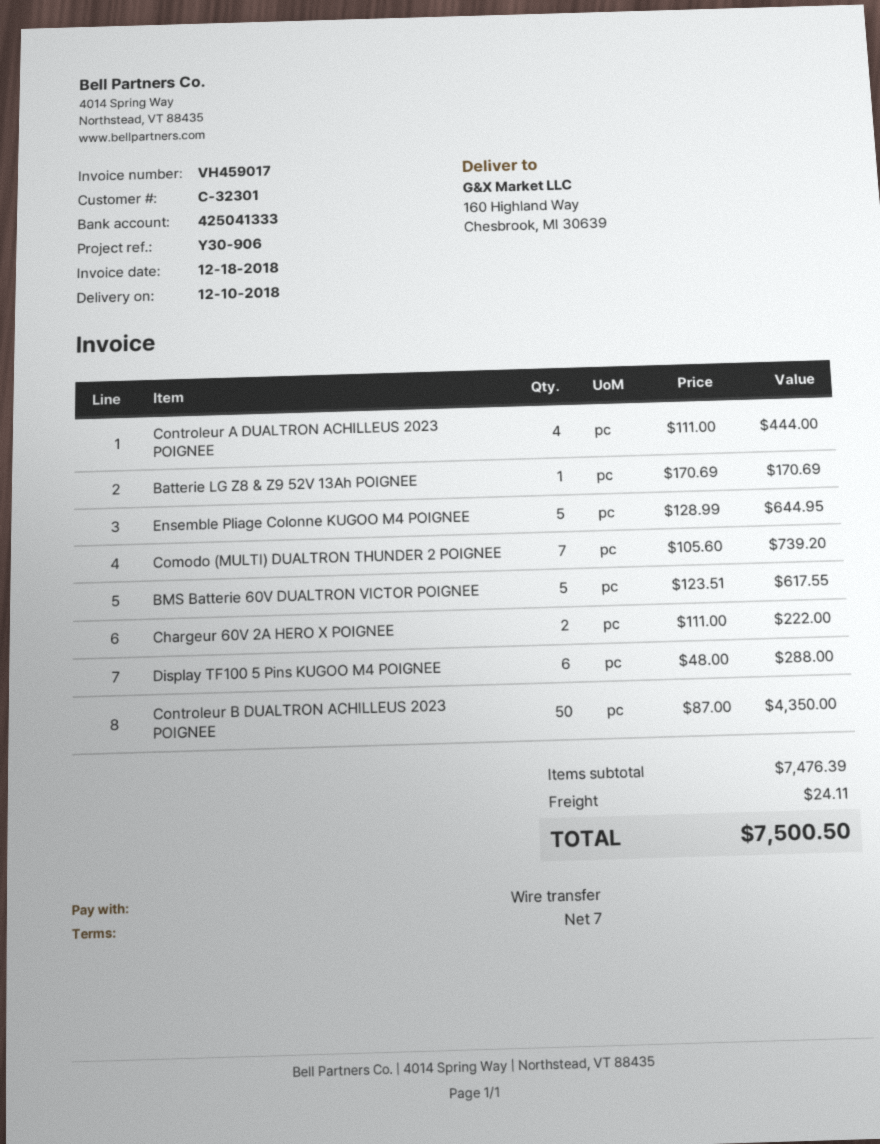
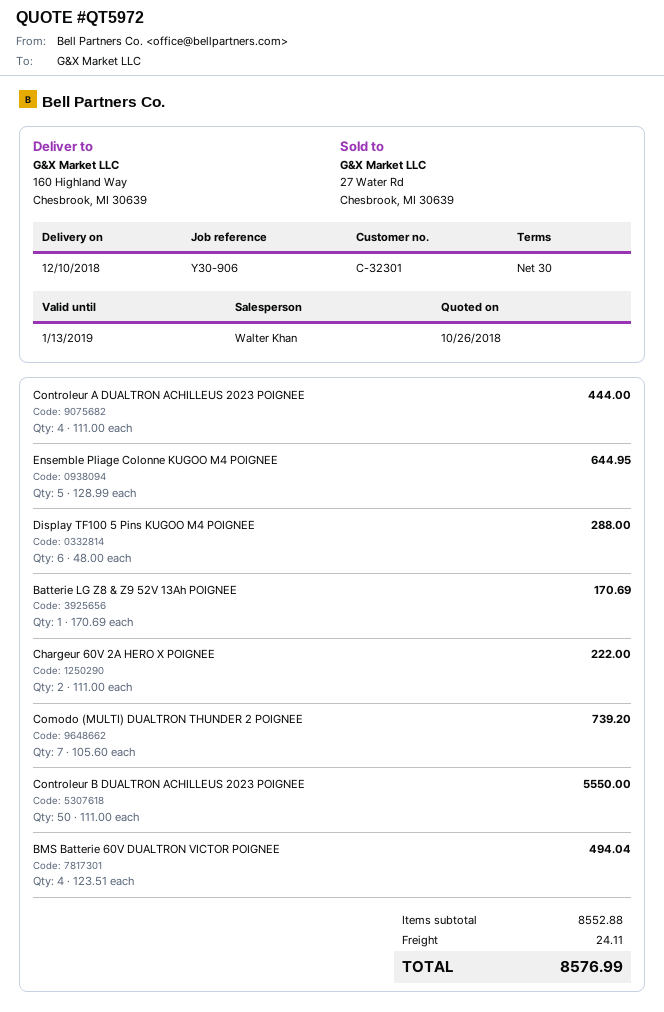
payment terms: 7 days -> 30 days
BMS Batterie 60V DUALTRON VICTOR POIGNEE: 5 x 123.51 = 617.55 -> 4 x 123.51 = 494.04
Controleur B DUALTRON ACHILLEUS 2023 POIGNEE: 50 x 87.00 = 4350.00 -> 50 x 111.00 = 5550.00
subtotal: 7476.39 -> 8552.88
total: 7500.50 -> 8576.99

